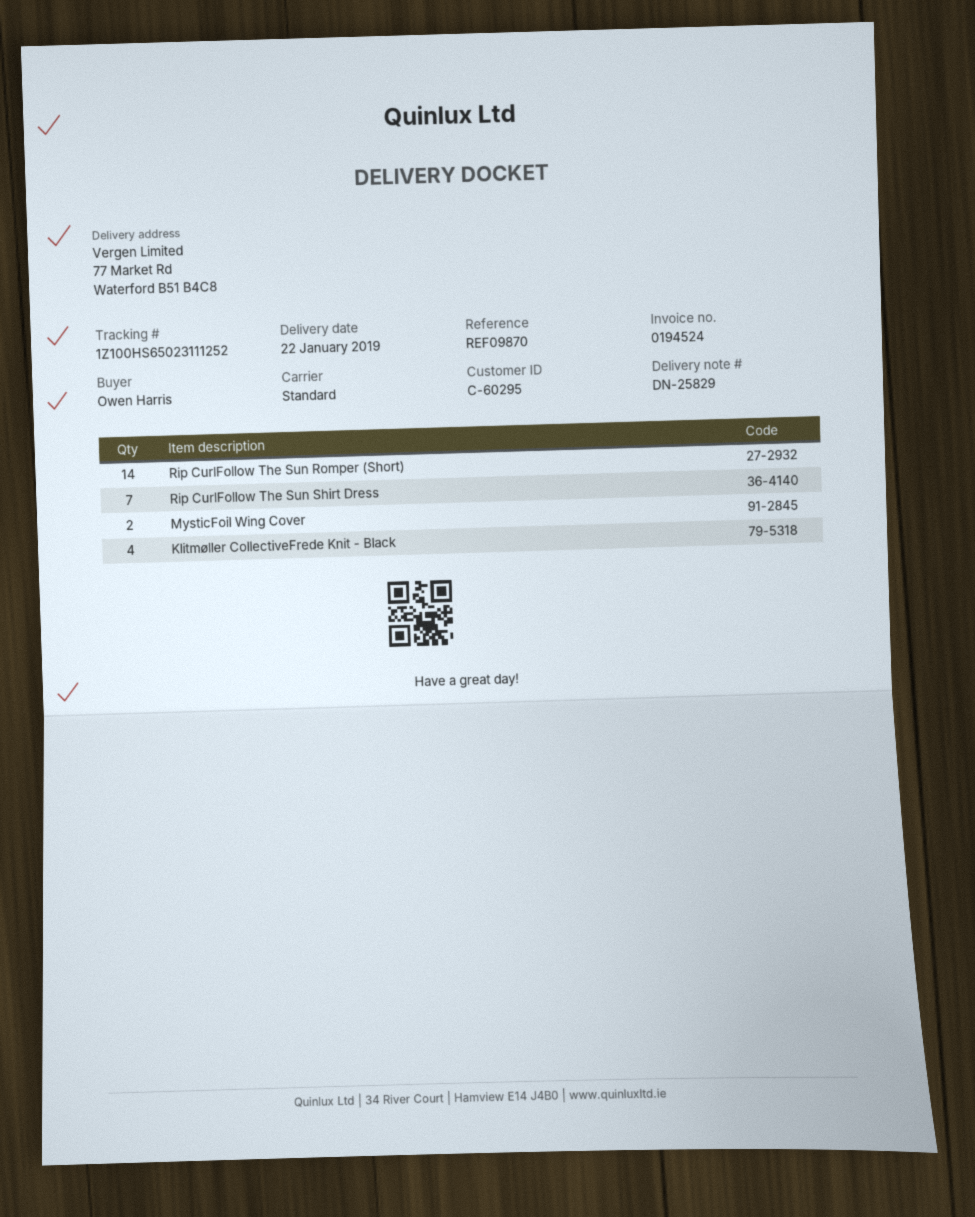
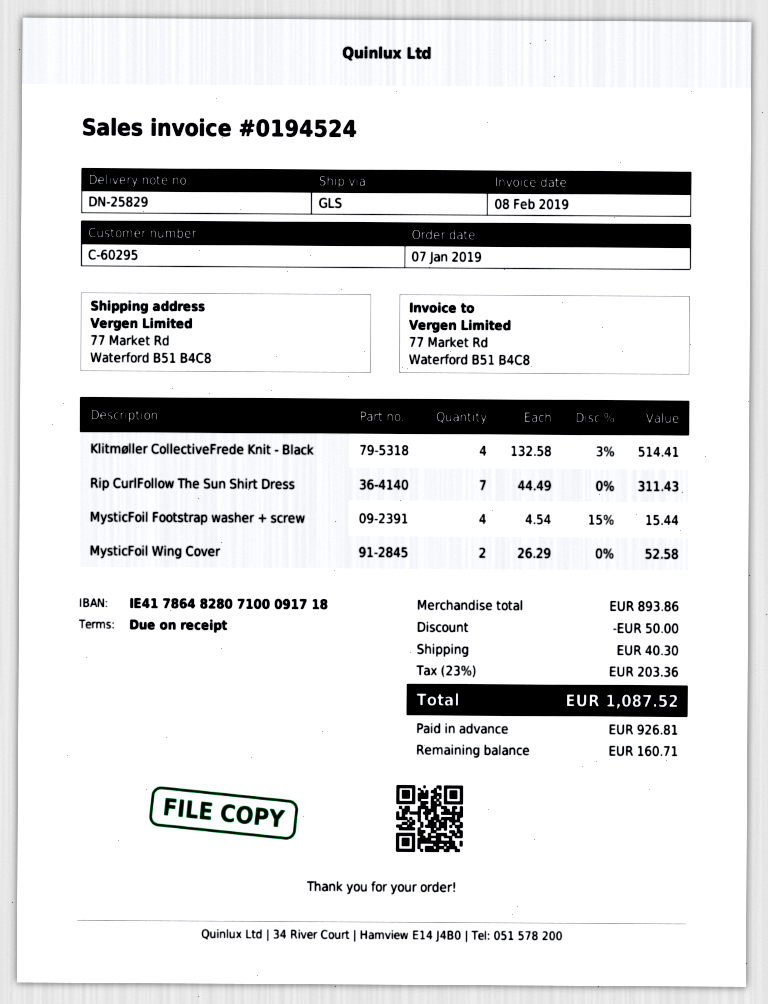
shipping method: standard -> GLS
Rip CurlFollow The Sun Romper (Short): 14 -> none
MysticFoil Footstrap washer + screw: none -> 4

